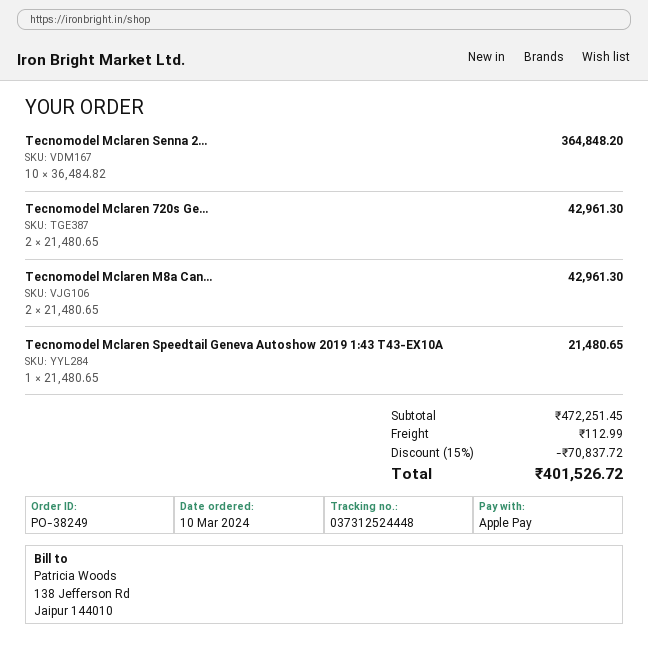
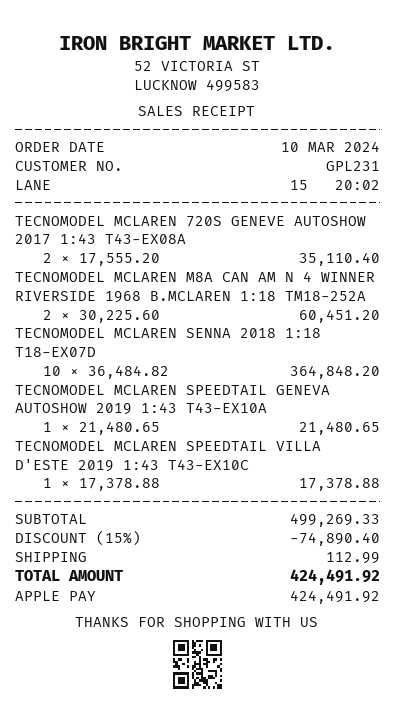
Tecnomodel Mclaren 720s Ge...: 2 x 21480.65 = 42961.30 -> 2 x 17555.20 = 35110.40
Tecnomodel Mclaren M8a Can...: 2 x 21480.65 = 42961.30 -> 2 x 30225.60 = 60451.20
TECNOMODEL MCLAREN SPEEDTAIL VILLA D'ESTE 2019 1:43 T43-EX10C: none -> 1 x 17378.88 = 17378.88
subtotal: 472251.45 -> 499269.33
discount: 15% = 70837.72 -> 15% = 74890.40
total: 401526.72 -> 424491.92

